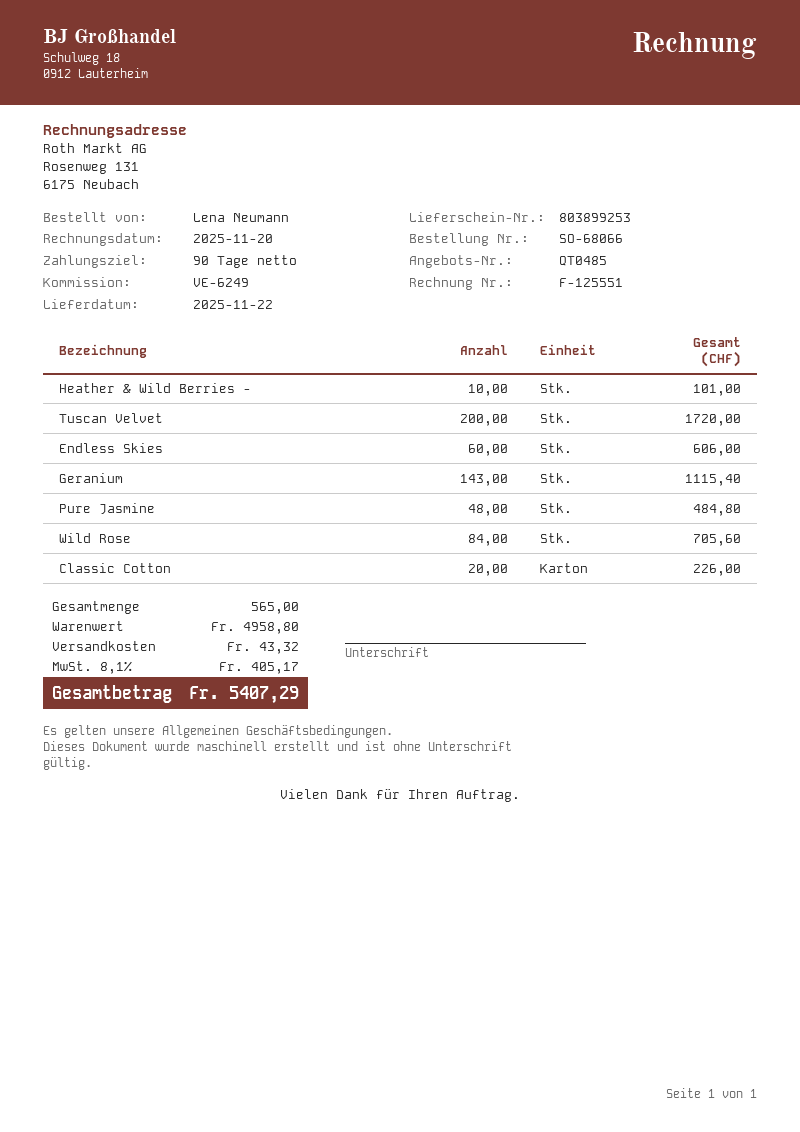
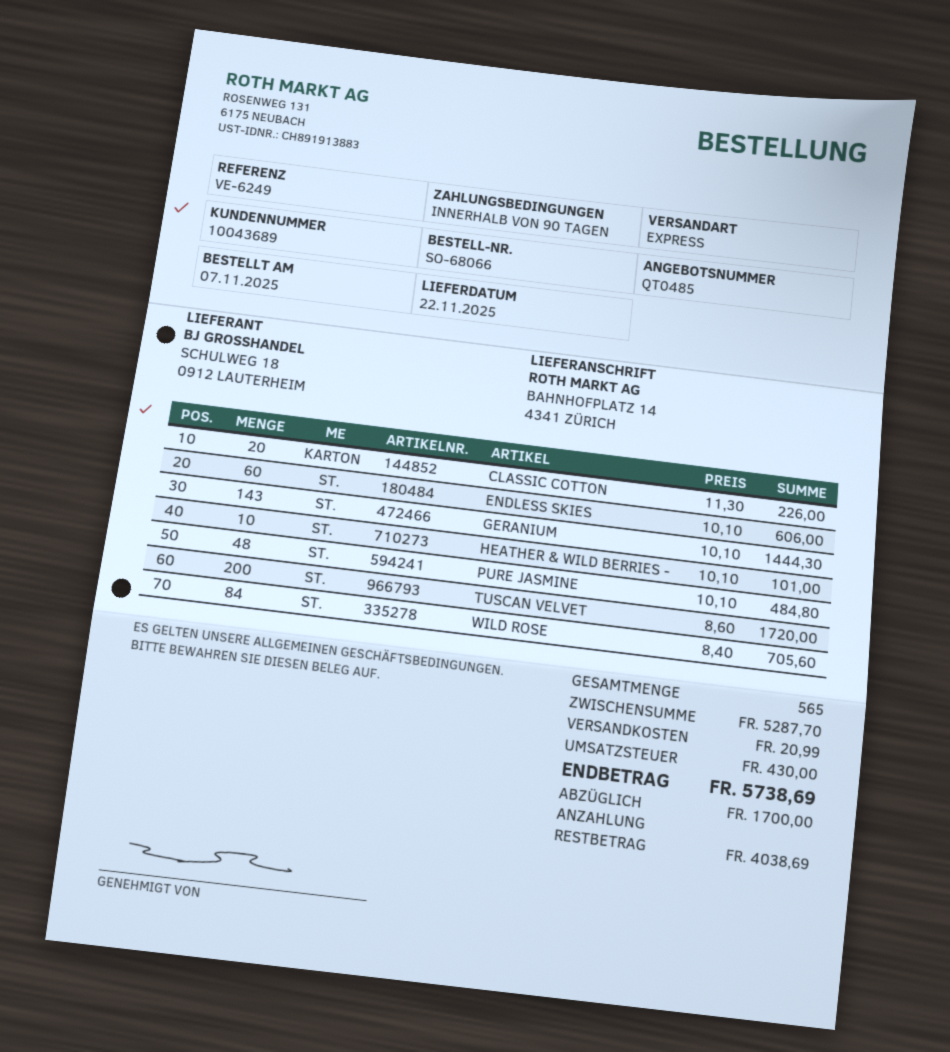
Geranium: 143 for 1115.40 -> 143 for 1444.30
subtotal: 4958.80 -> 5287.70
shipping: 43.32 -> 20.99
tax: 405.17 -> 430.00
total: 5407.29 -> 5738.69

